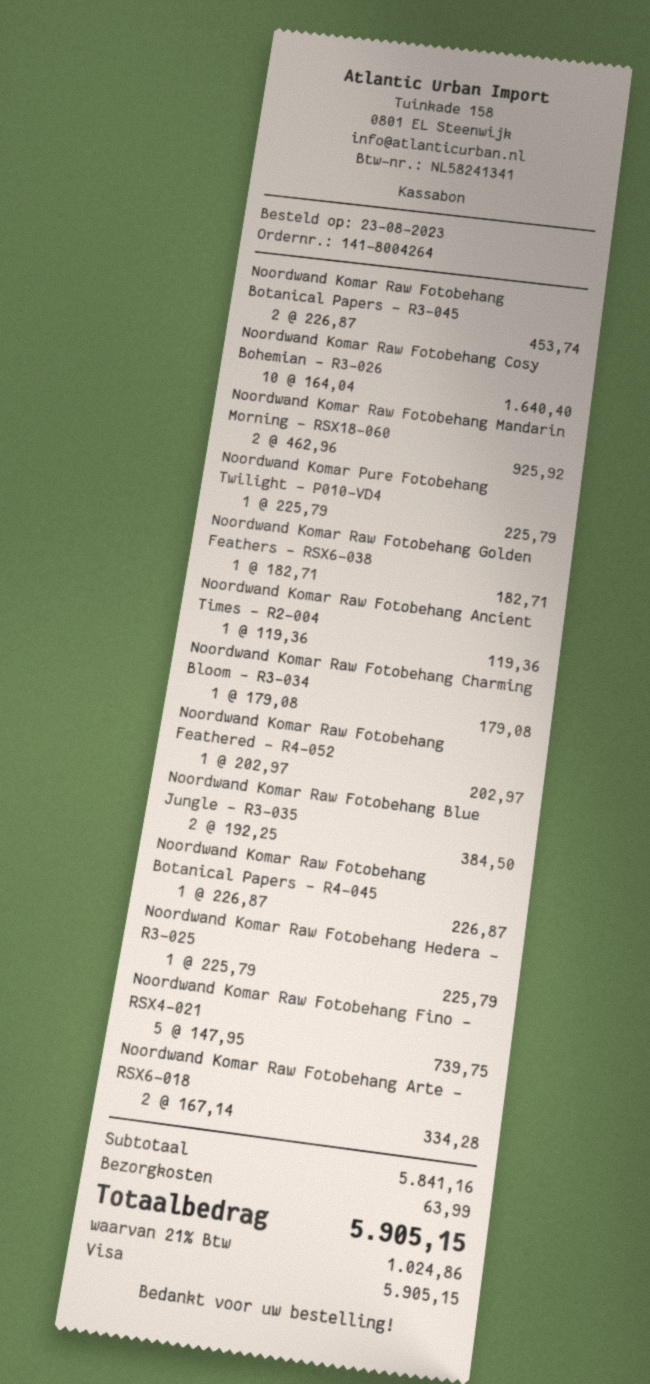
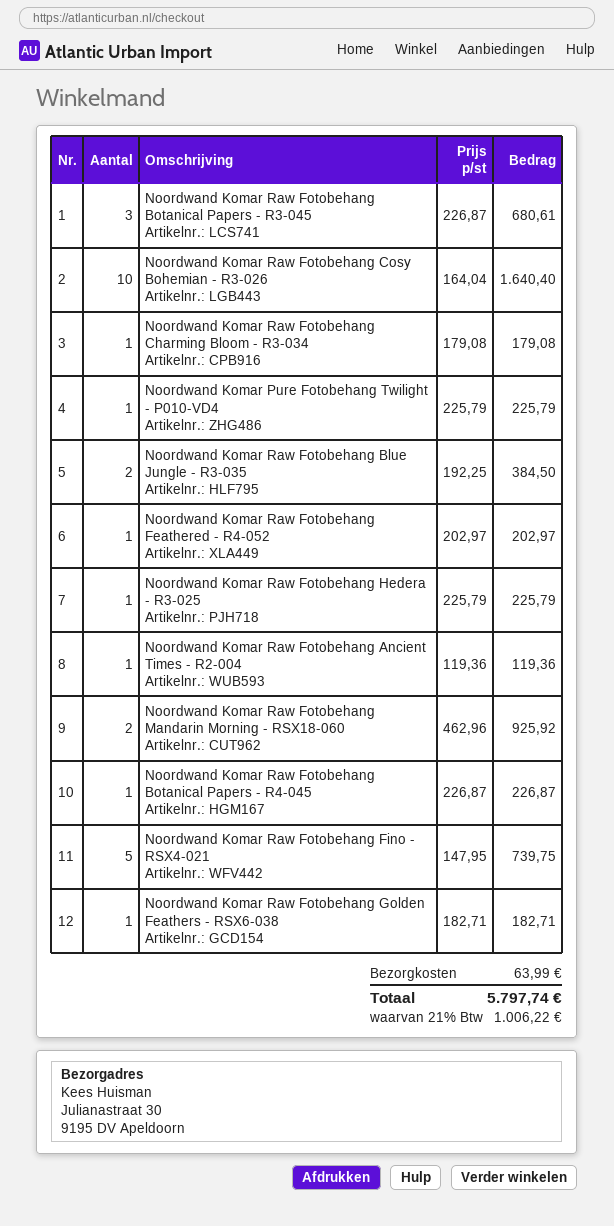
Noordwand Komar Raw Fotobehang Botanical Papers - R3-045: 2 x 226.87 = 453.74 -> 3 x 226.87 = 680.61
Noordwand Komar Raw Fotobehang Arte - RSX6-018: 2 x 167.14 = 334.28 -> none
tax: 21% = 1024.86 -> 21% = 1006.22
total: 5905.15 -> 5797.74

